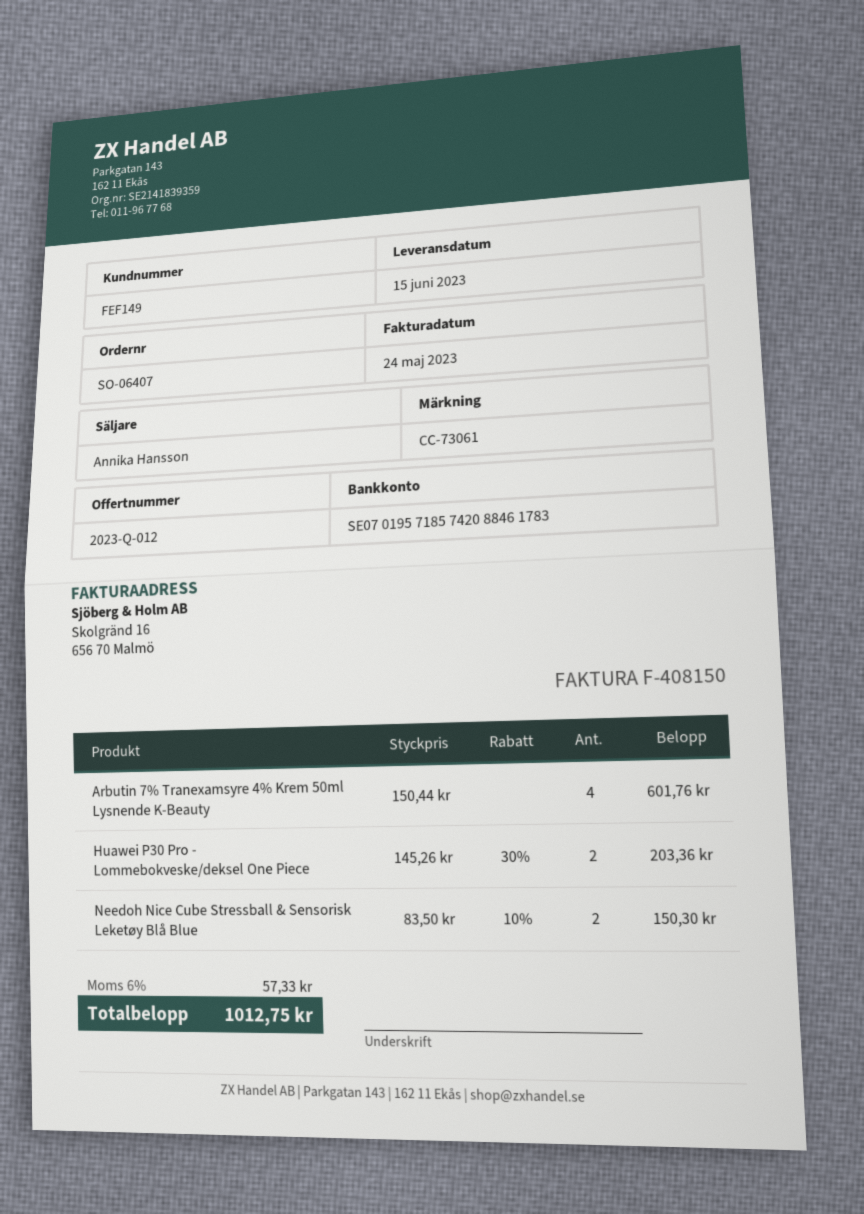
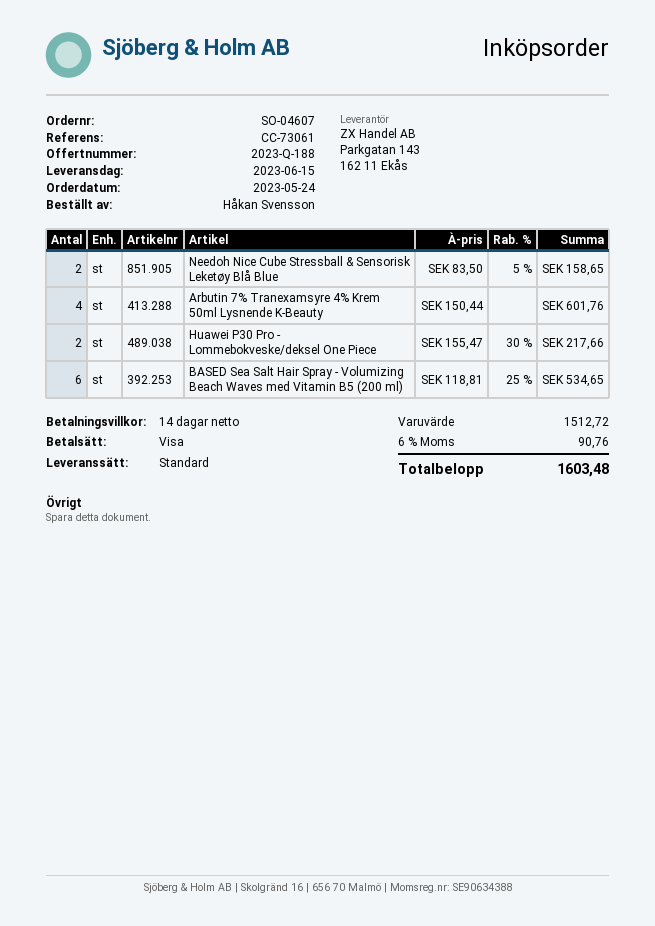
quote number: 2023-Q-012 -> 2023-Q-188
order number: SO-06407 -> SO-04607
Huawei P30 Pro - Lommebokveske/deksel One Piece: 2 x 145.26 - 30% = 203.36 -> 2 x 155.47 - 30% = 217.66
Needoh Nice Cube Stressball & Sensorisk Leketøy Blå Blue: 2 x 83.50 - 10% = 150.30 -> 2 x 83.50 - 5% = 158.65
BASED Sea Salt Hair Spray - Volumizing Beach Waves med Vitamin B5 (200 ml): none -> 6 x 118.81 - 25% = 534.65
tax: 6% = 57.33 -> 6% = 90.76
total: 1012.75 -> 1603.48

